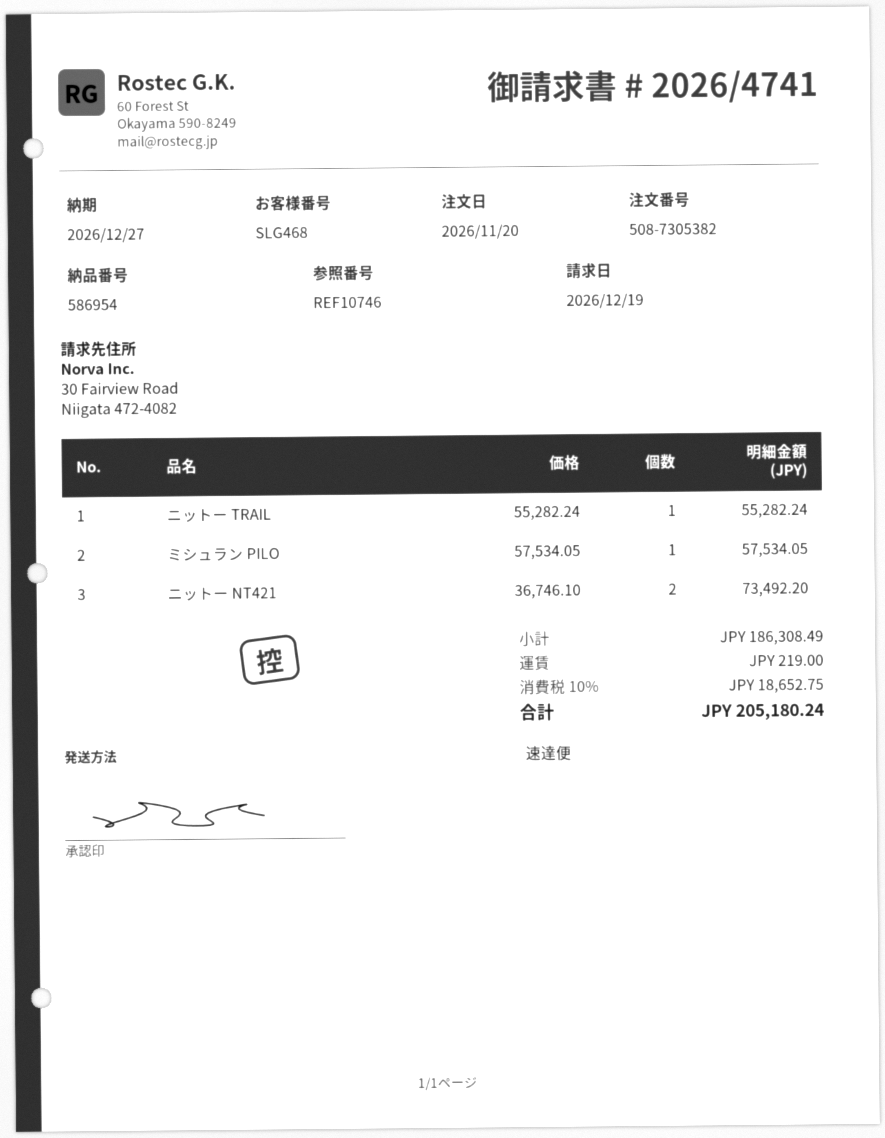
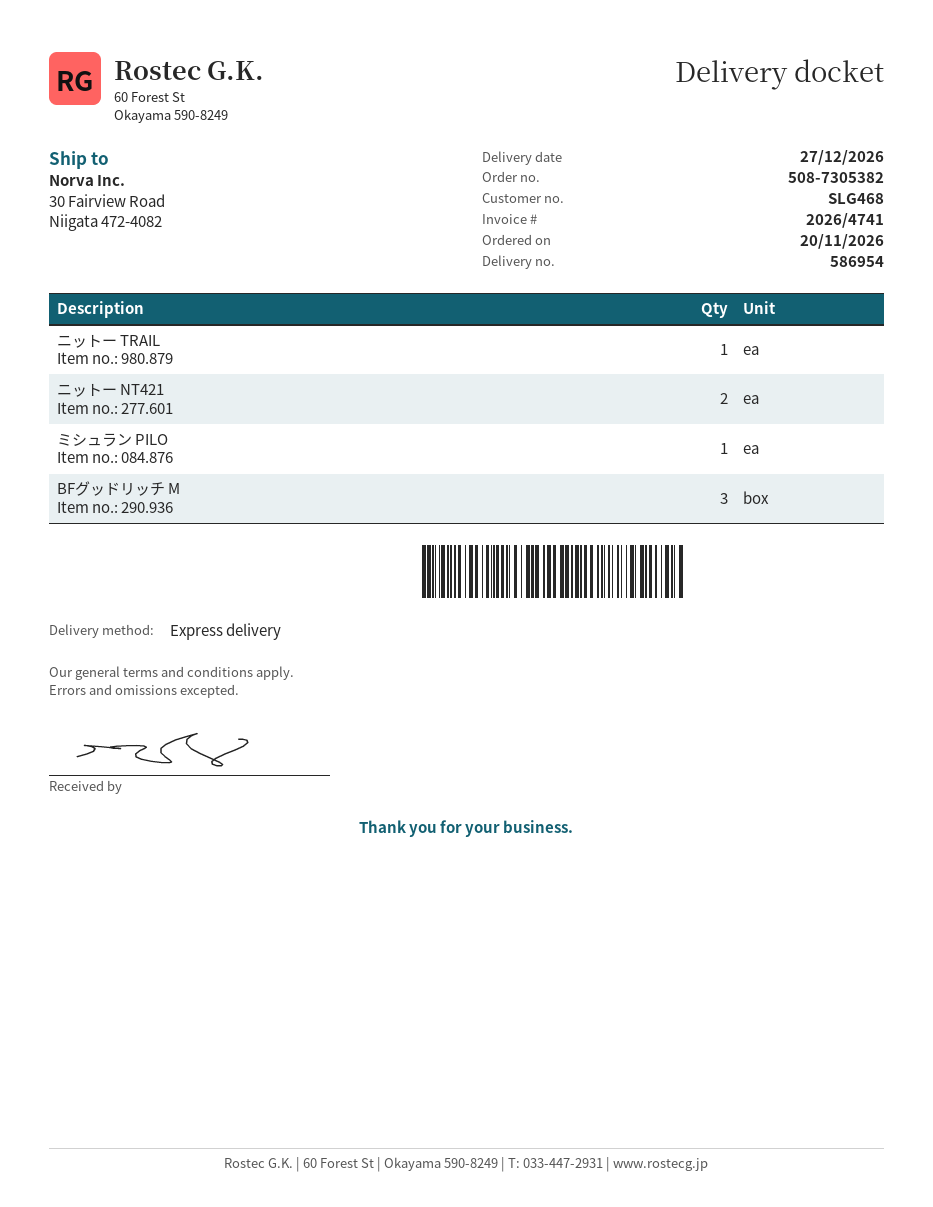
BFグッドリッチ M: none -> 3

